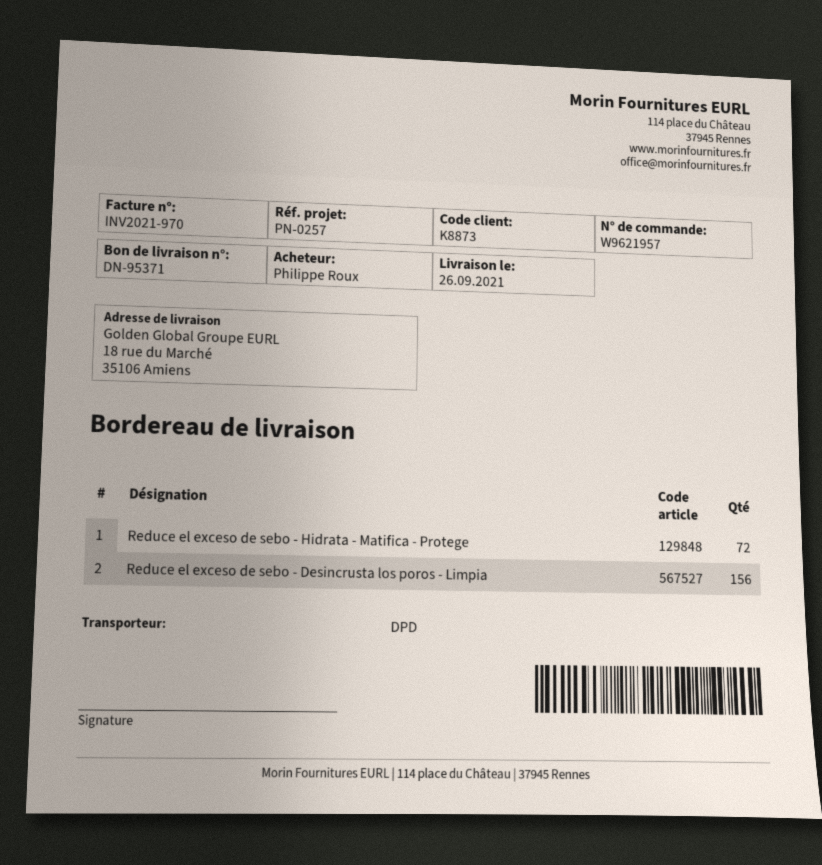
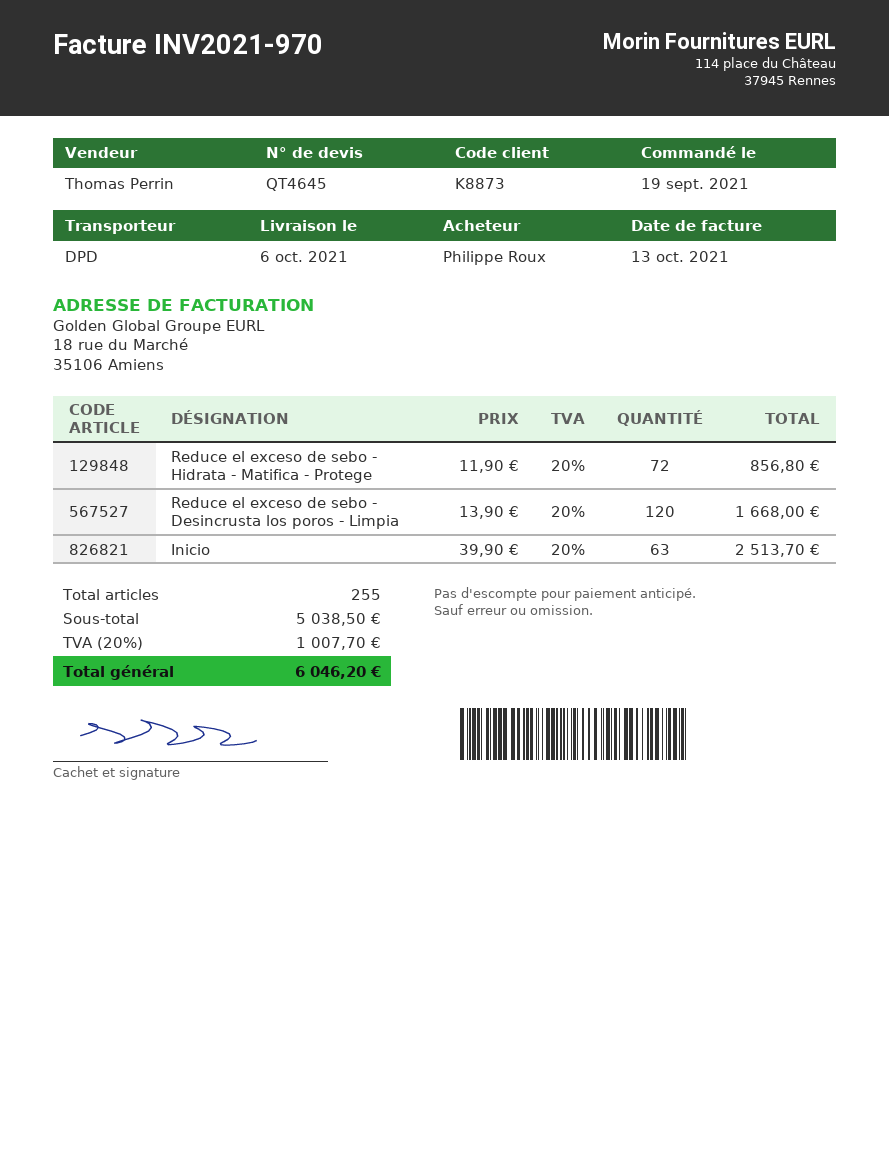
delivery date: 2021-09-26 -> 2021-10-06
Reduce el exceso de sebo - Desincrusta los poros - Limpia: 156 -> 120
Inicio: none -> 63

